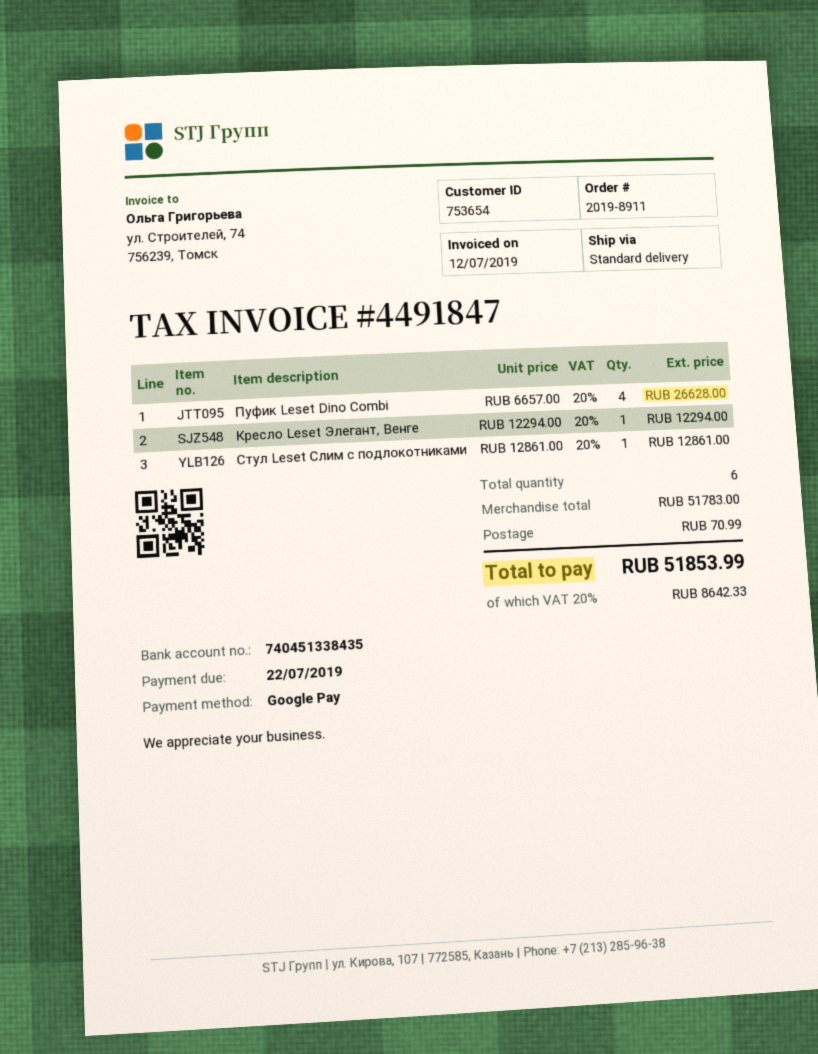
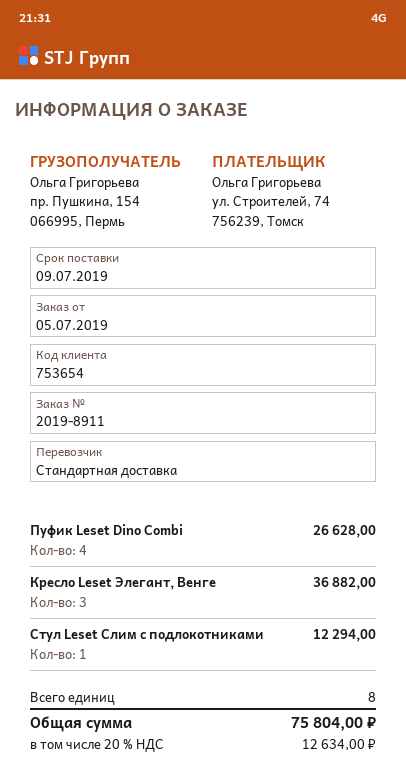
Кресло Leset Элегант, Венге: 1 for 12294.00 -> 3 for 36882.00
Стул Leset Слим с подлокотниками: 1 for 12861.00 -> 1 for 12294.00
total quantity: 6 -> 8
shipping: 70.99 -> none
tax: 20% = 8642.33 -> 20% = 12634.00
total: 51853.99 -> 75804.00

